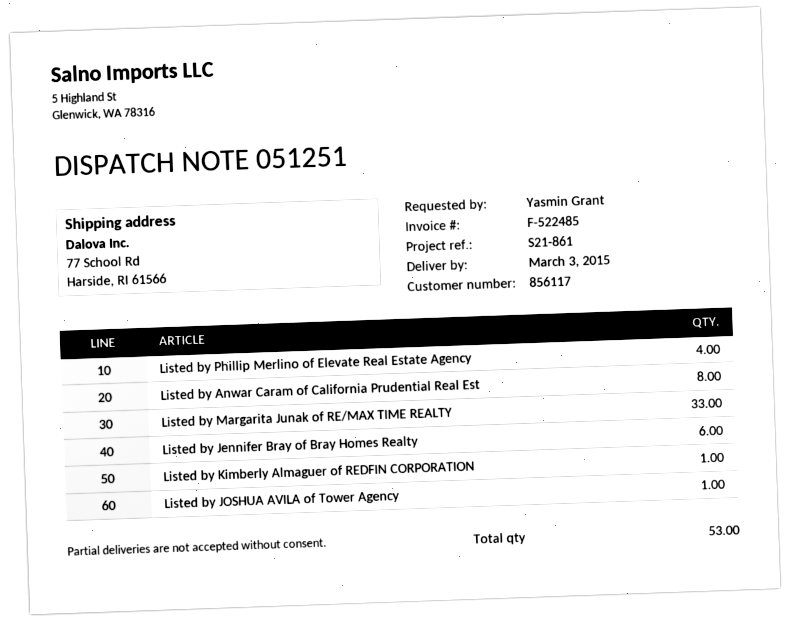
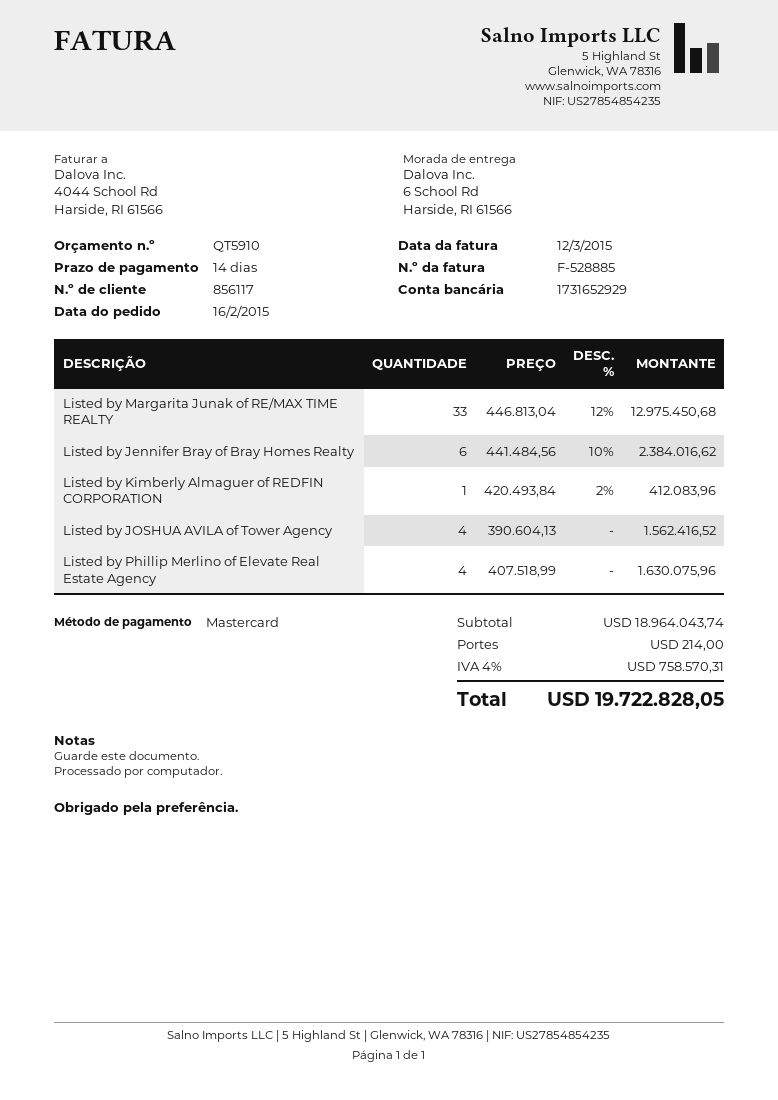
invoice number: F-522485 -> F-528885
ship to: 77 School Rd, Harside, RI 61566 -> 6 School Rd, Harside, RI 61566
Listed by Anwar Caram of California Prudential Real Est: 8 -> none
Listed by JOSHUA AVILA of Tower Agency: 1 -> 4

